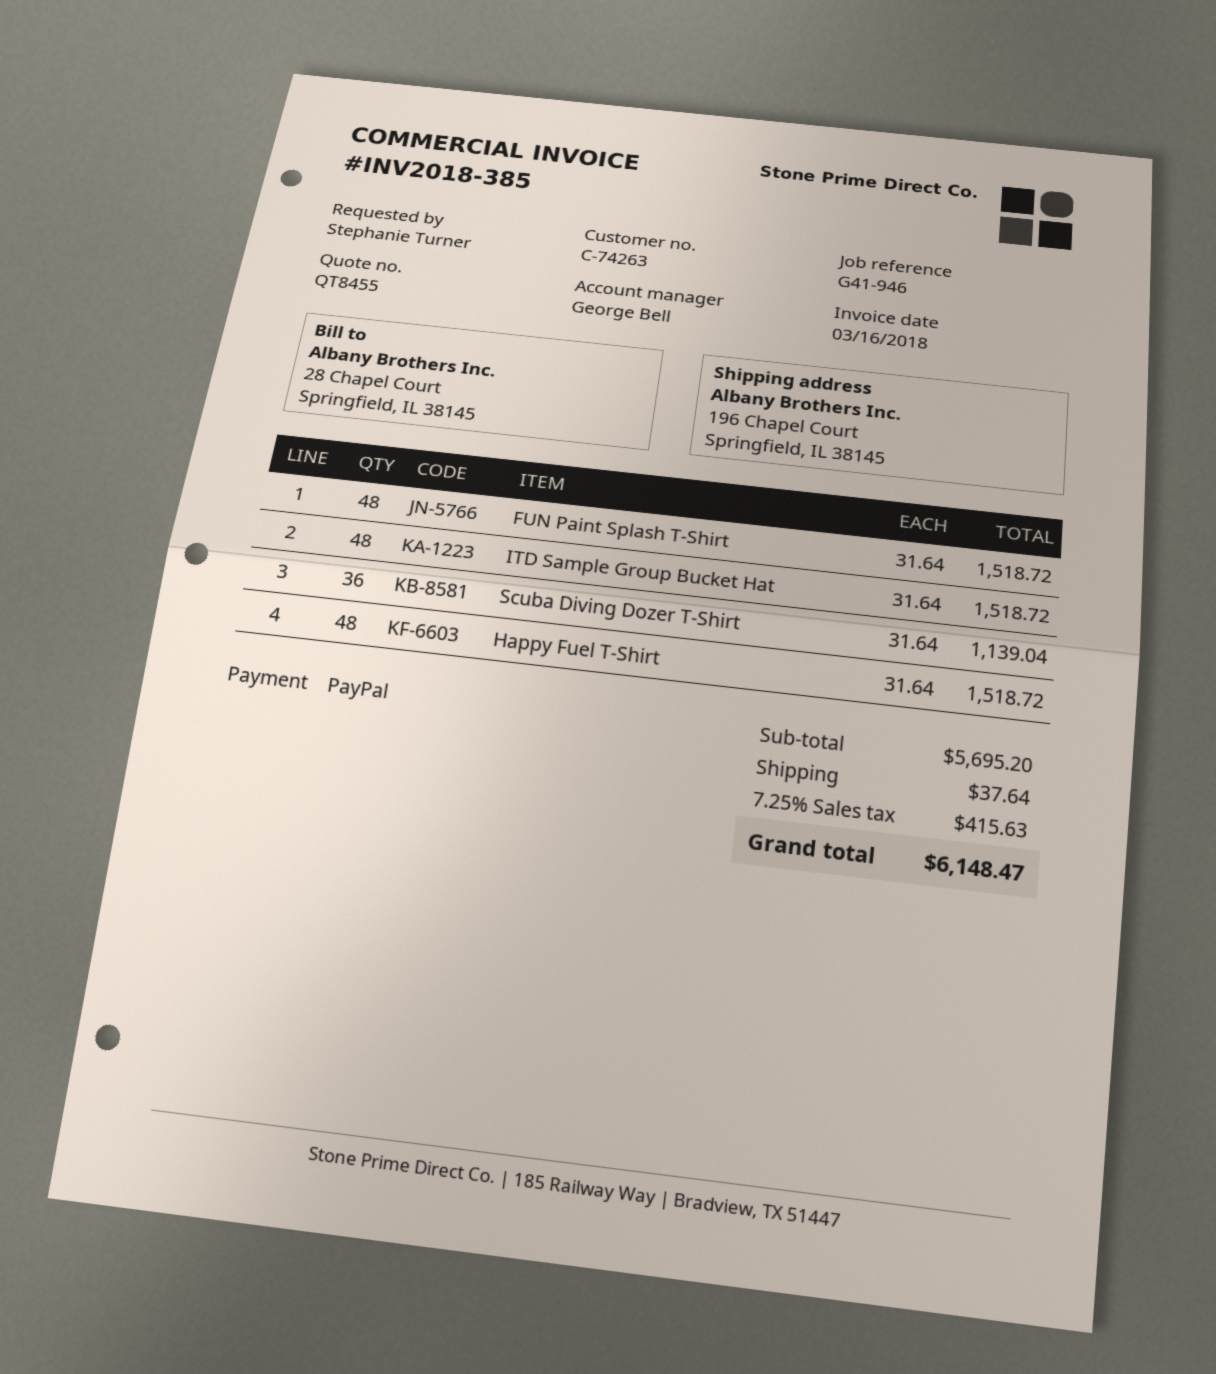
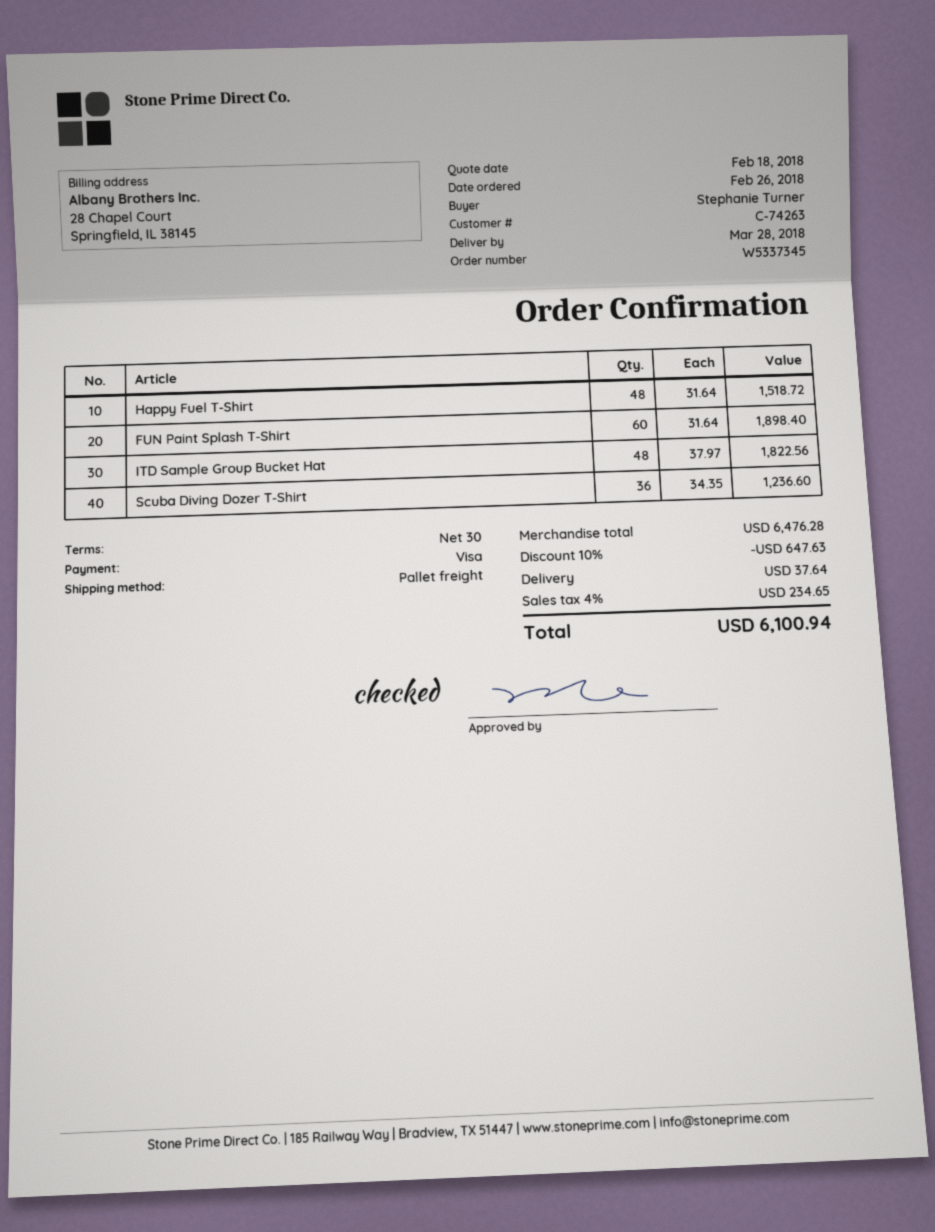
payment method: PayPal -> Visa
FUN Paint Splash T-Shirt: 48 x 31.64 = 1518.72 -> 60 x 31.64 = 1898.40
ITD Sample Group Bucket Hat: 48 x 31.64 = 1518.72 -> 48 x 37.97 = 1822.56
Scuba Diving Dozer T-Shirt: 36 x 31.64 = 1139.04 -> 36 x 34.35 = 1236.60
subtotal: 5695.20 -> 6476.28
discount: none -> 10% = 647.63
tax: 7.25% = 415.63 -> 4% = 234.65
total: 6148.47 -> 6100.94

